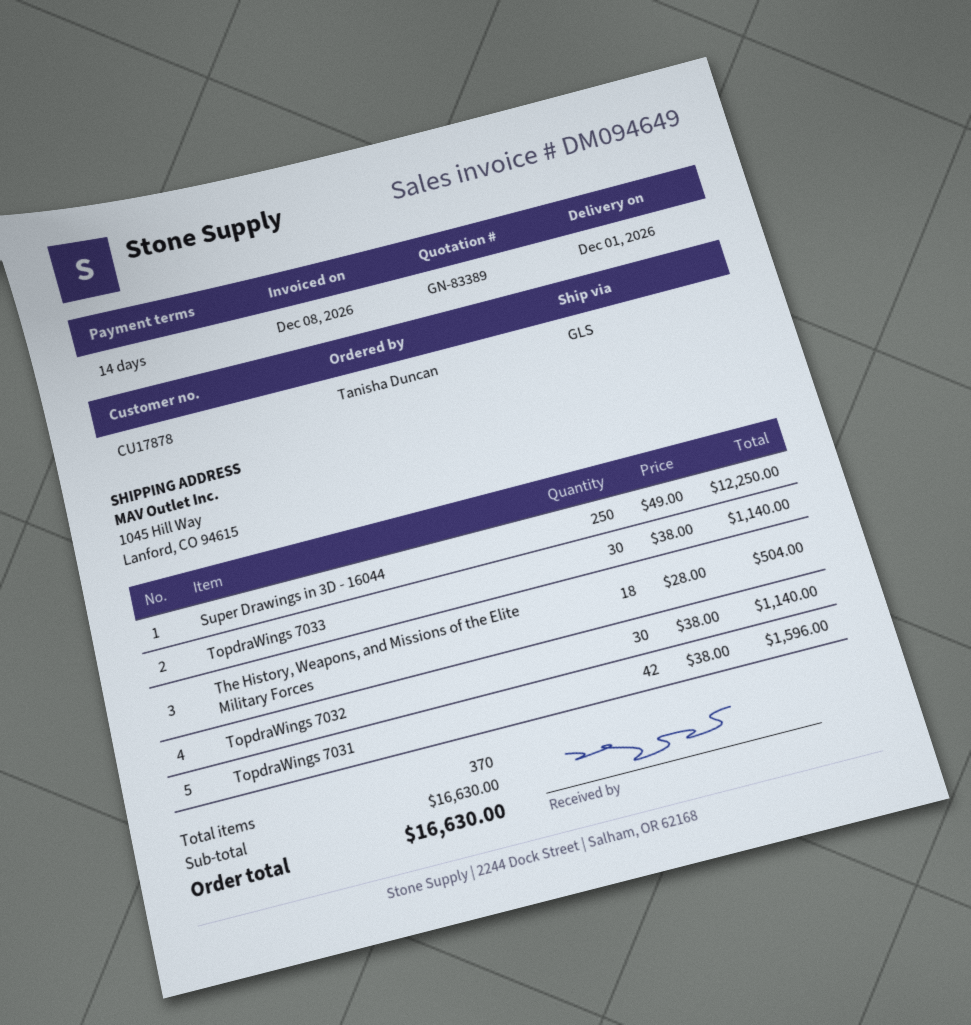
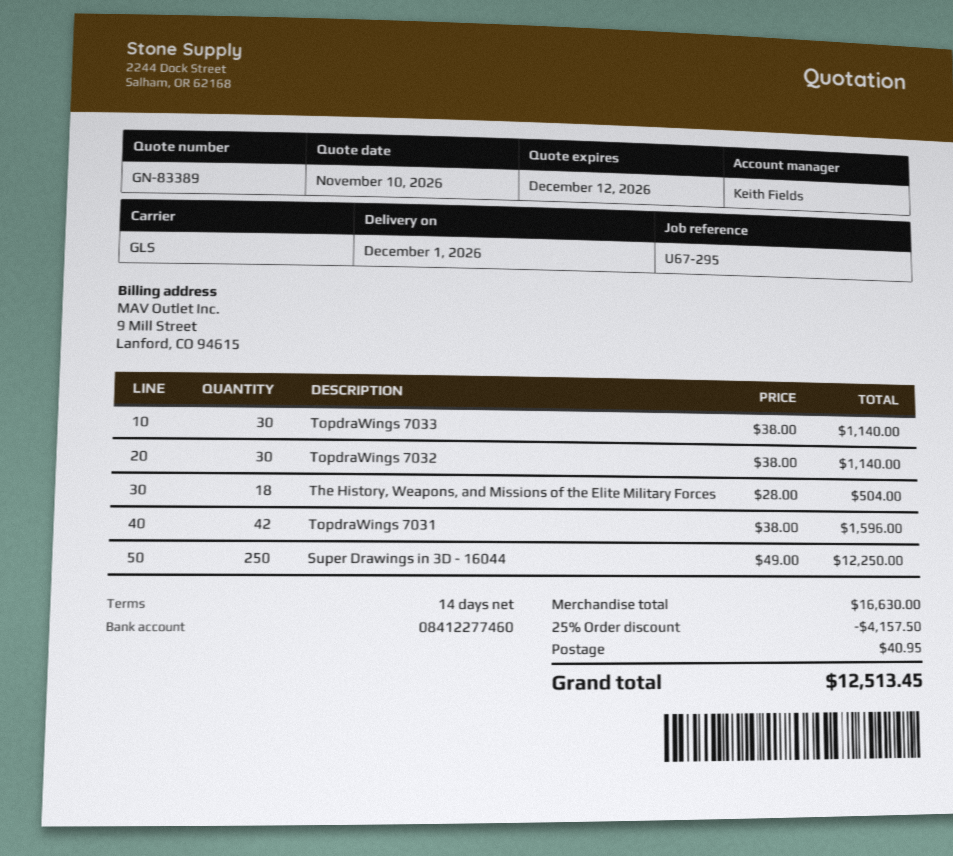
discount: none -> 25% = 4157.50
shipping: none -> 40.95
total: 16630.00 -> 12513.45

